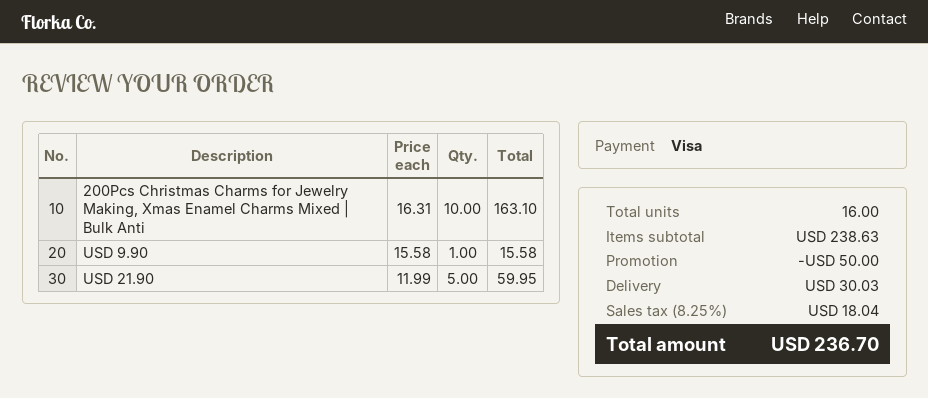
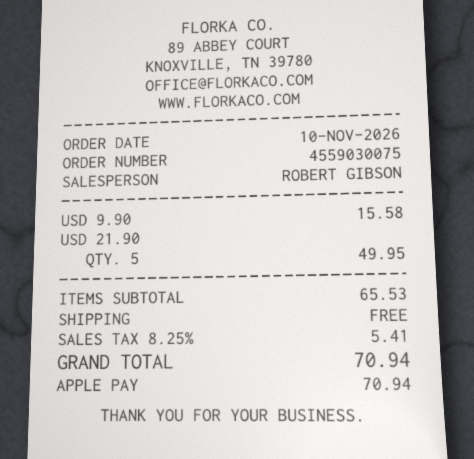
payment method: Visa -> Apple Pay
200Pcs Christmas Charms for Jewelry Making, Xmas Enamel Charms Mixed | Bulk Anti: 10 for 163.10 -> none
USD 21.90: 5 for 59.95 -> 5 for 49.95
subtotal: 238.63 -> 65.53
discount: 50.00 -> none
shipping: 30.03 -> 0.00
tax: 8.25% = 18.04 -> 8.25% = 5.41
total: 236.70 -> 70.94

